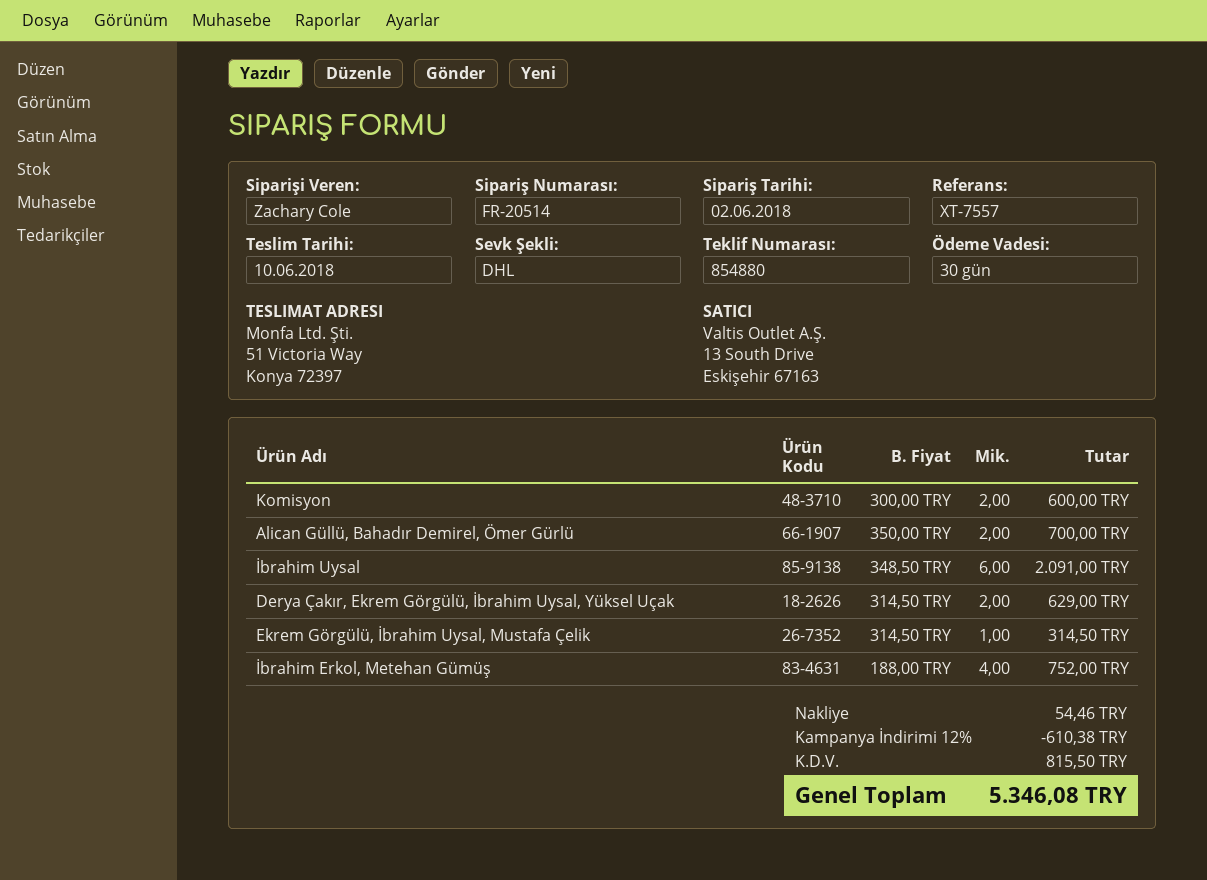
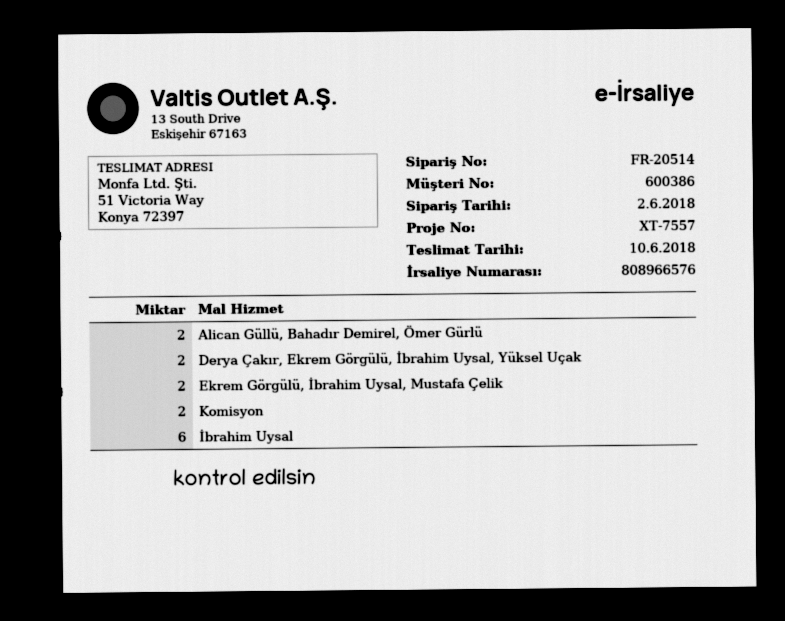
Ekrem Görgülü, İbrahim Uysal, Mustafa Çelik: 1 -> 2
İbrahim Erkol, Metehan Gümüş: 4 -> none

